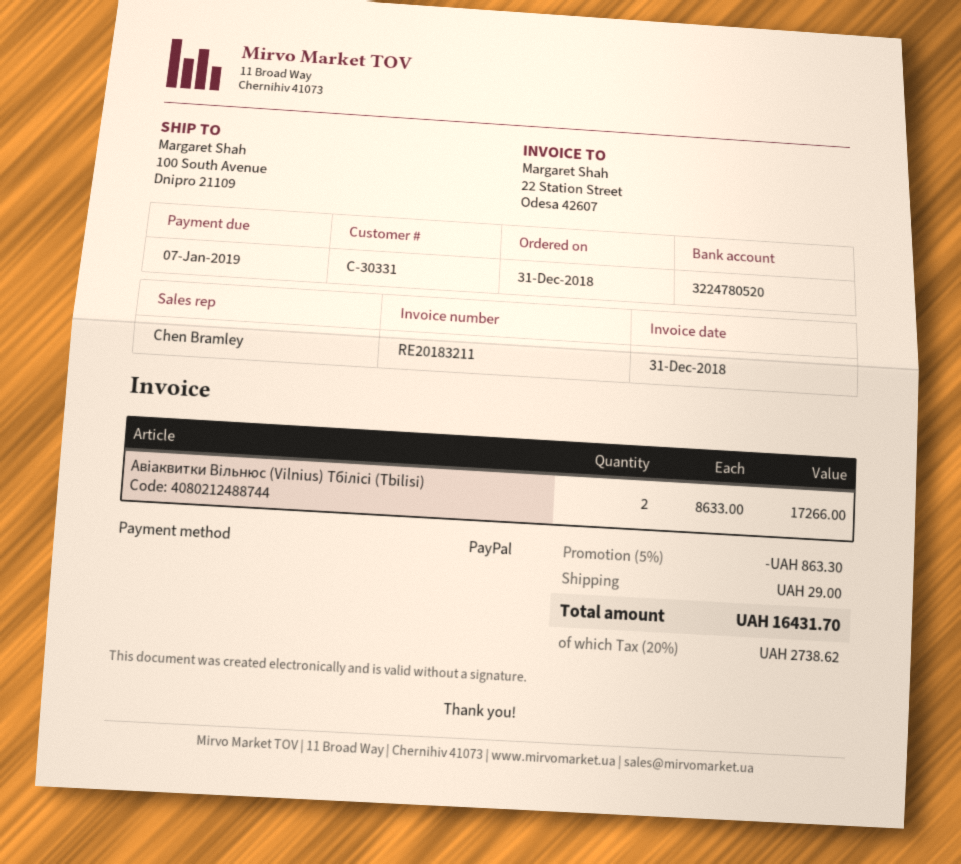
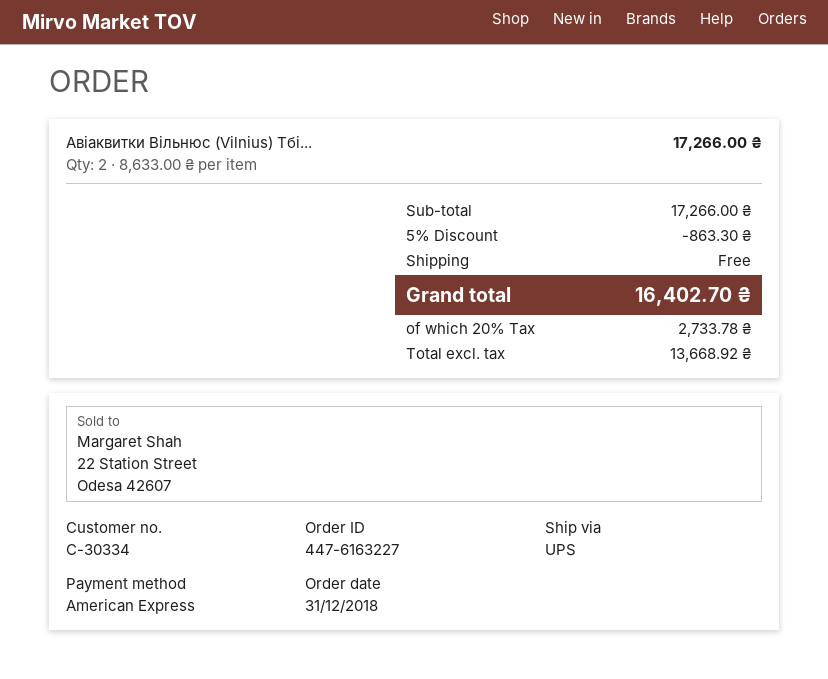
customer number: C-30331 -> C-30334
payment method: PayPal -> American Express
shipping: 29.00 -> 0.00
tax: 20% = 2738.62 -> 20% = 2733.78
total: 16431.70 -> 16402.70

